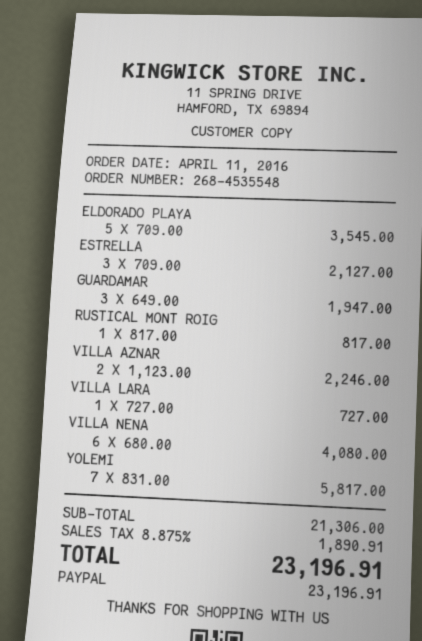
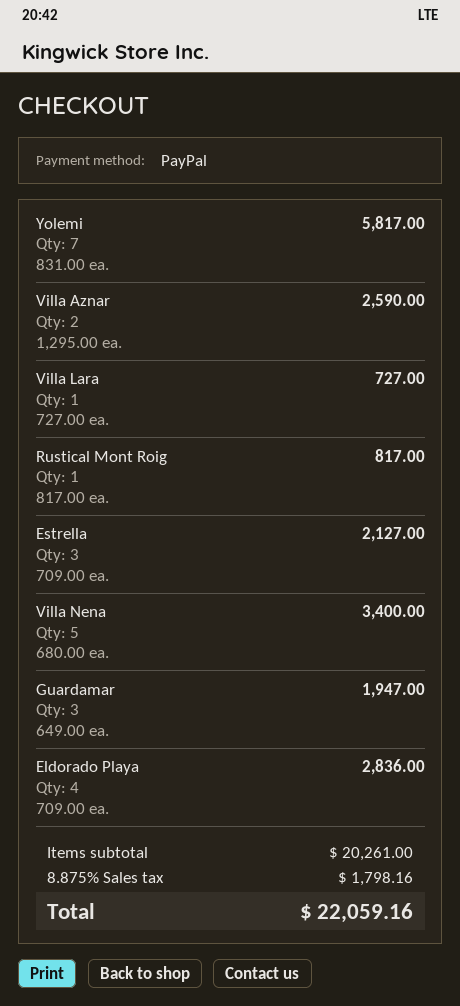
ELDORADO PLAYA: 5 x 709.00 = 3545.00 -> 4 x 709.00 = 2836.00
VILLA AZNAR: 2 x 1123.00 = 2246.00 -> 2 x 1295.00 = 2590.00
VILLA NENA: 6 x 680.00 = 4080.00 -> 5 x 680.00 = 3400.00
subtotal: 21306.00 -> 20261.00
tax: 8.875% = 1890.91 -> 8.875% = 1798.16
total: 23196.91 -> 22059.16

